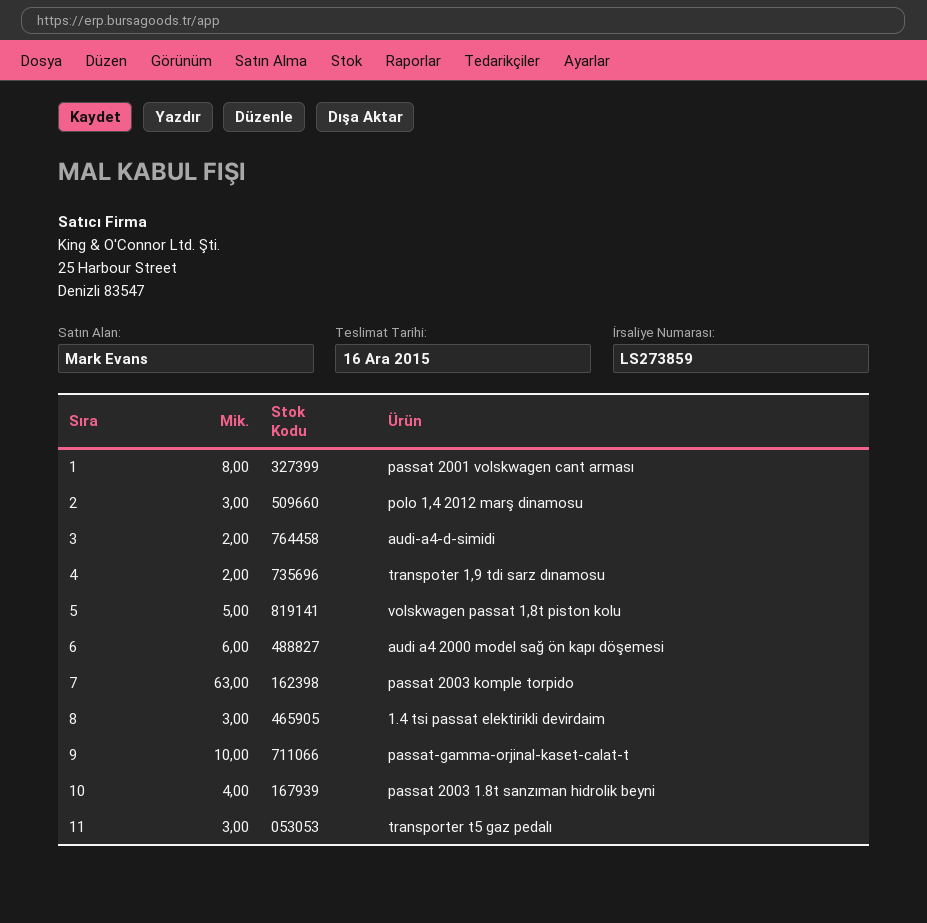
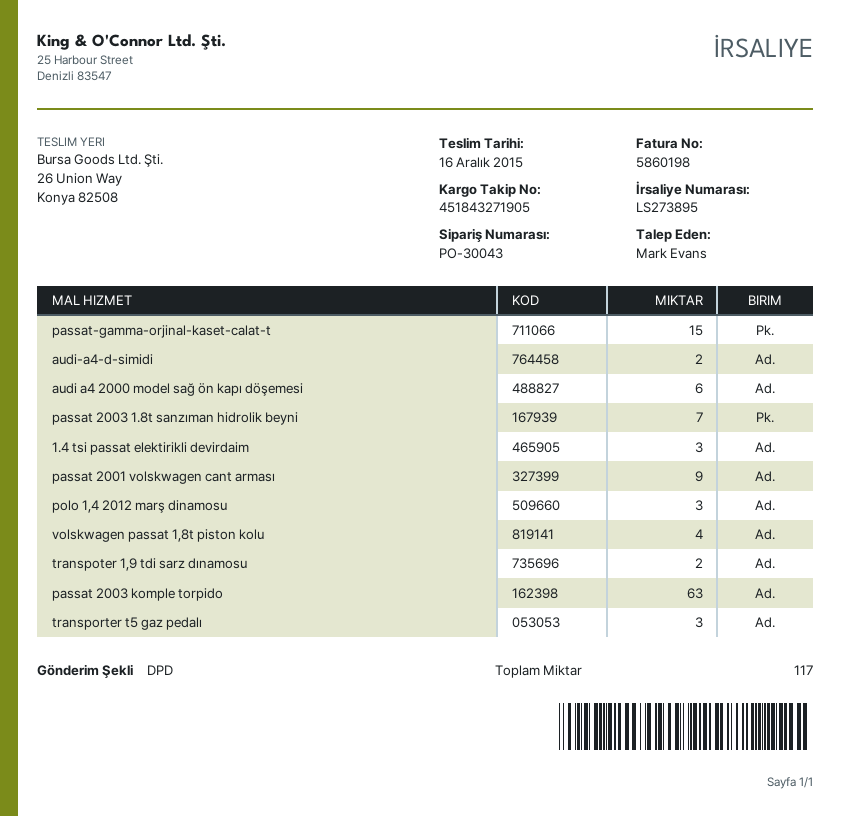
delivery note number: LS273859 -> LS273895
passat 2001 volskwagen cant arması: 8 -> 9
volskwagen passat 1,8t piston kolu: 5 -> 4
passat-gamma-orjinal-kaset-calat-t: 10 -> 15
passat 2003 1.8t sanzıman hidrolik beyni: 4 -> 7

